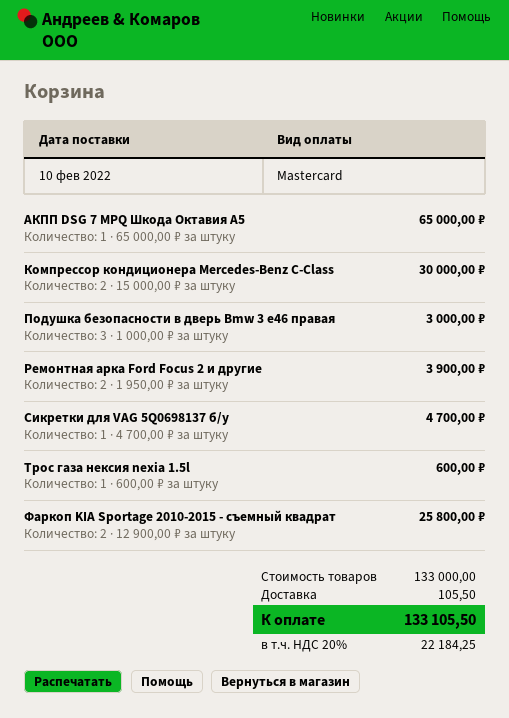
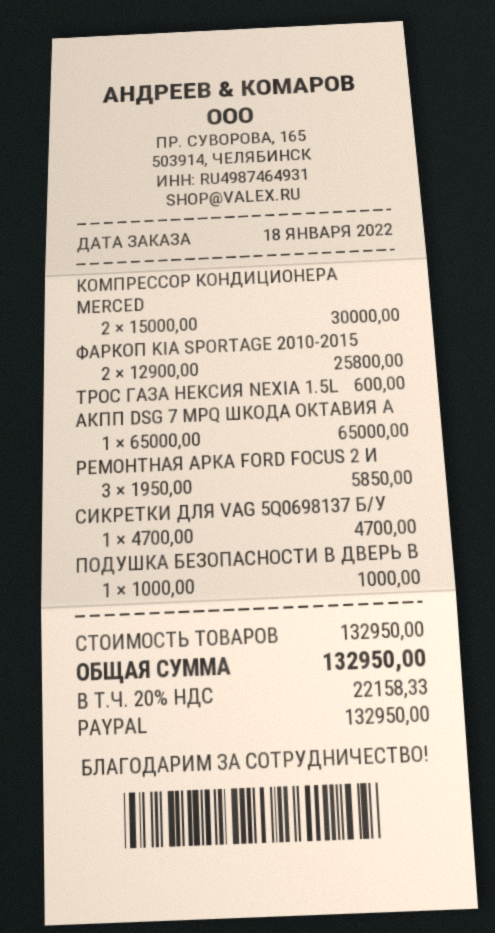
payment method: Mastercard -> PayPal
Подушка безопасности в дверь Bmw 3 e46 правая: 3 x 1000.00 = 3000.00 -> 1 x 1000.00 = 1000.00
Ремонтная арка Ford Focus 2 и другие: 2 x 1950.00 = 3900.00 -> 3 x 1950.00 = 5850.00
subtotal: 133000.00 -> 132950.00
shipping: 105.50 -> none
tax: 20% = 22184.25 -> 20% = 22158.33
total: 133105.50 -> 132950.00

